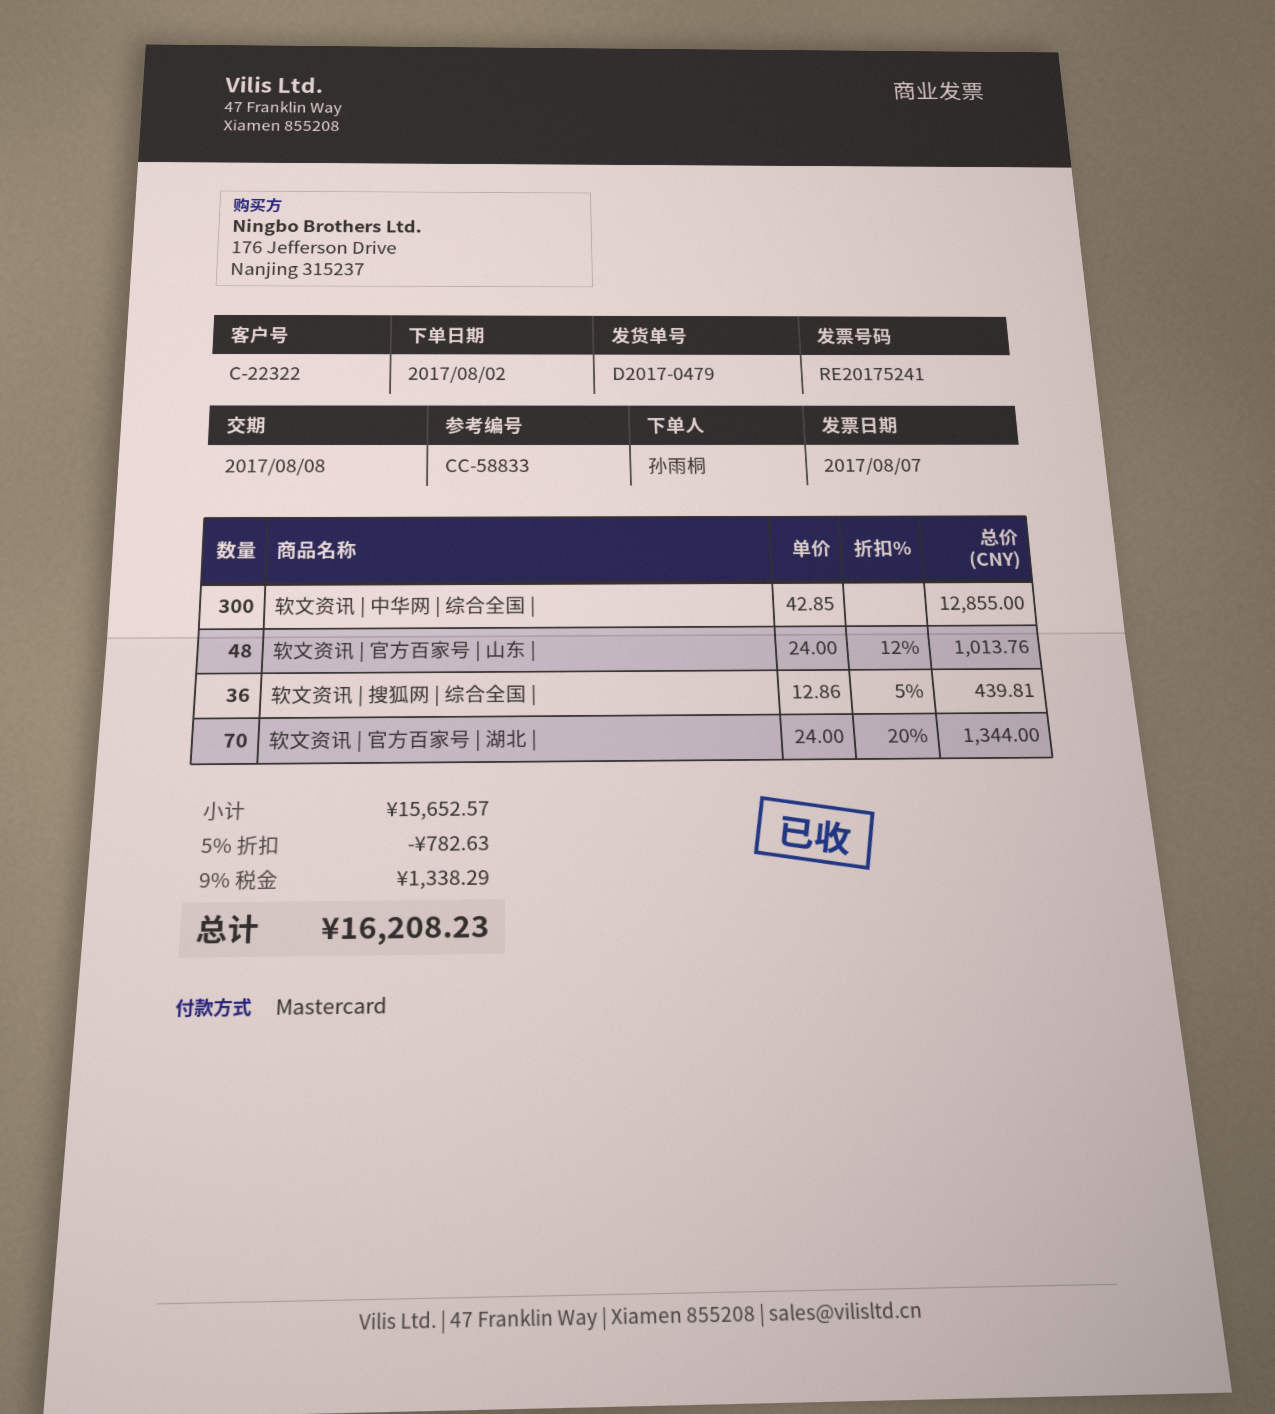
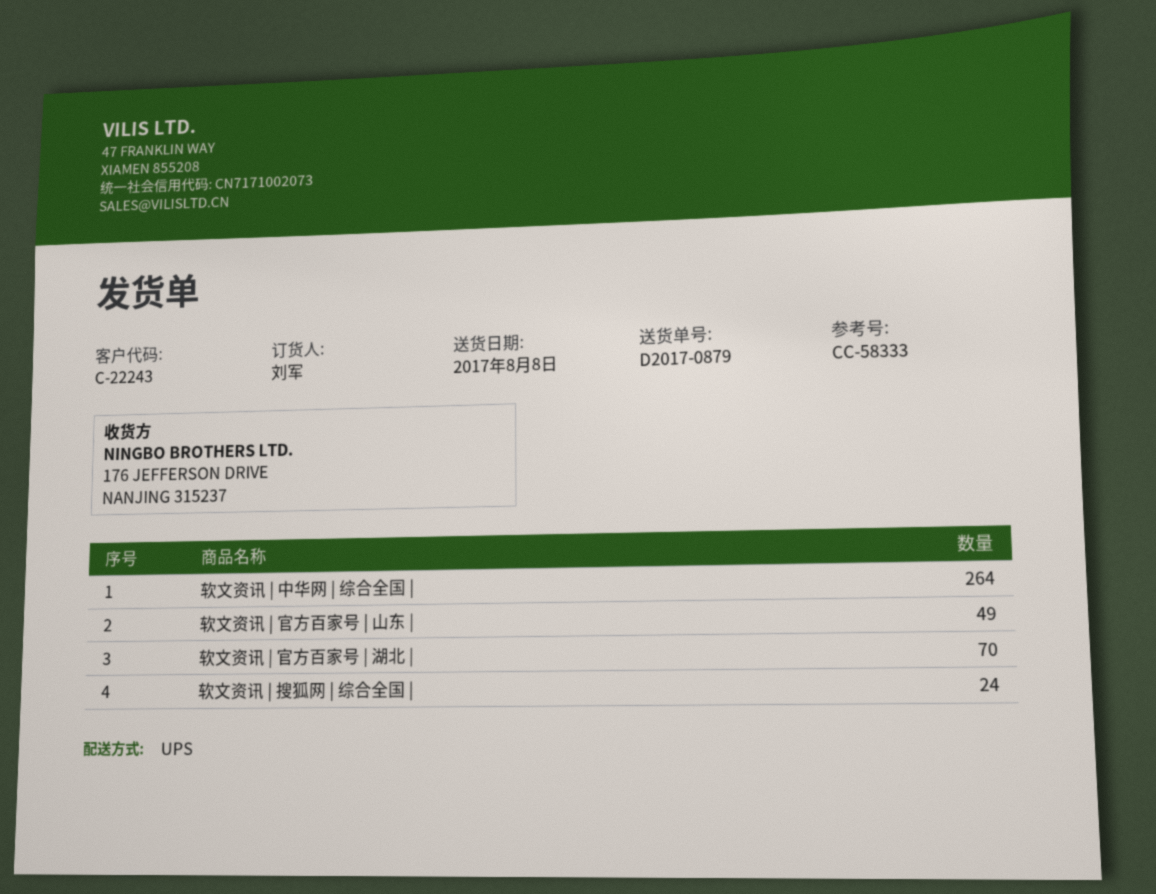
delivery note number: D2017-0479 -> D2017-0879
customer number: C-22322 -> C-22243
reference: CC-58833 -> CC-58333
ordered by: 孙雨桐 -> 刘军
软文资讯 | 中华网 | 综合全国 |: 300 -> 264
软文资讯 | 官方百家号 | 山东 |: 48 -> 49
软文资讯 | 搜狐网 | 综合全国 |: 36 -> 24

